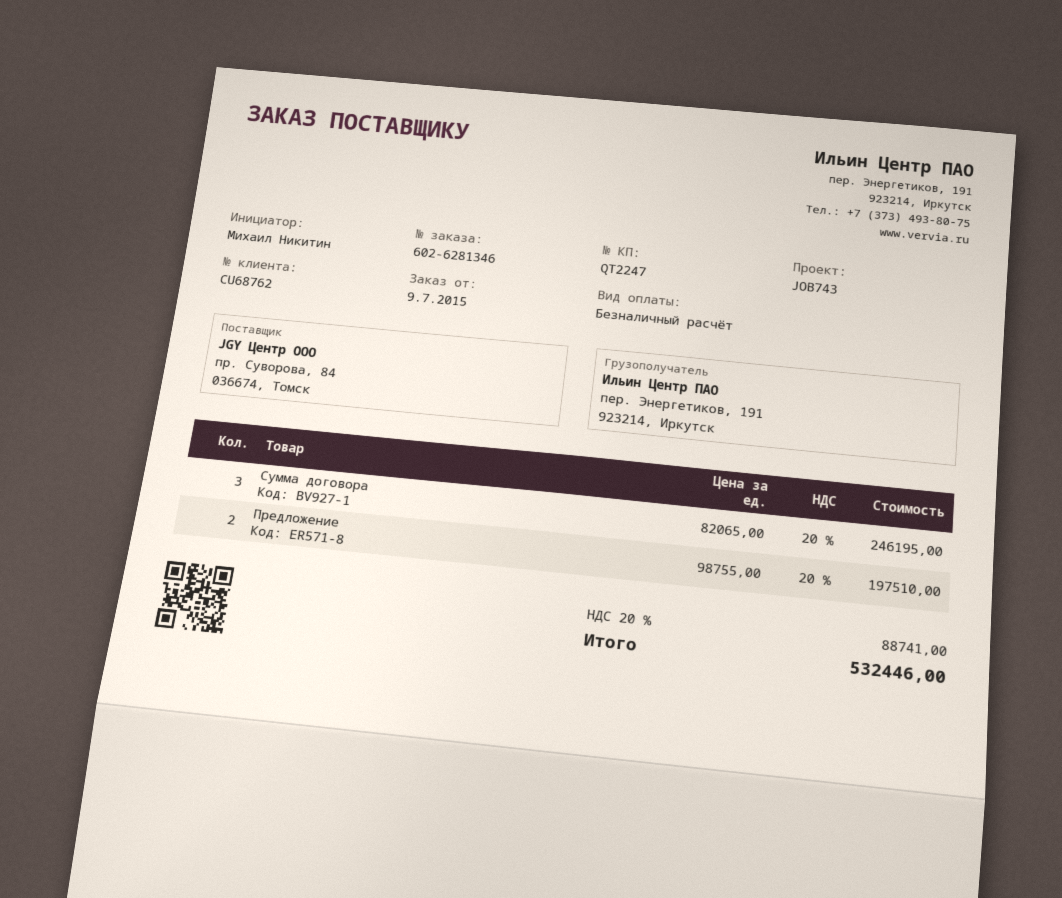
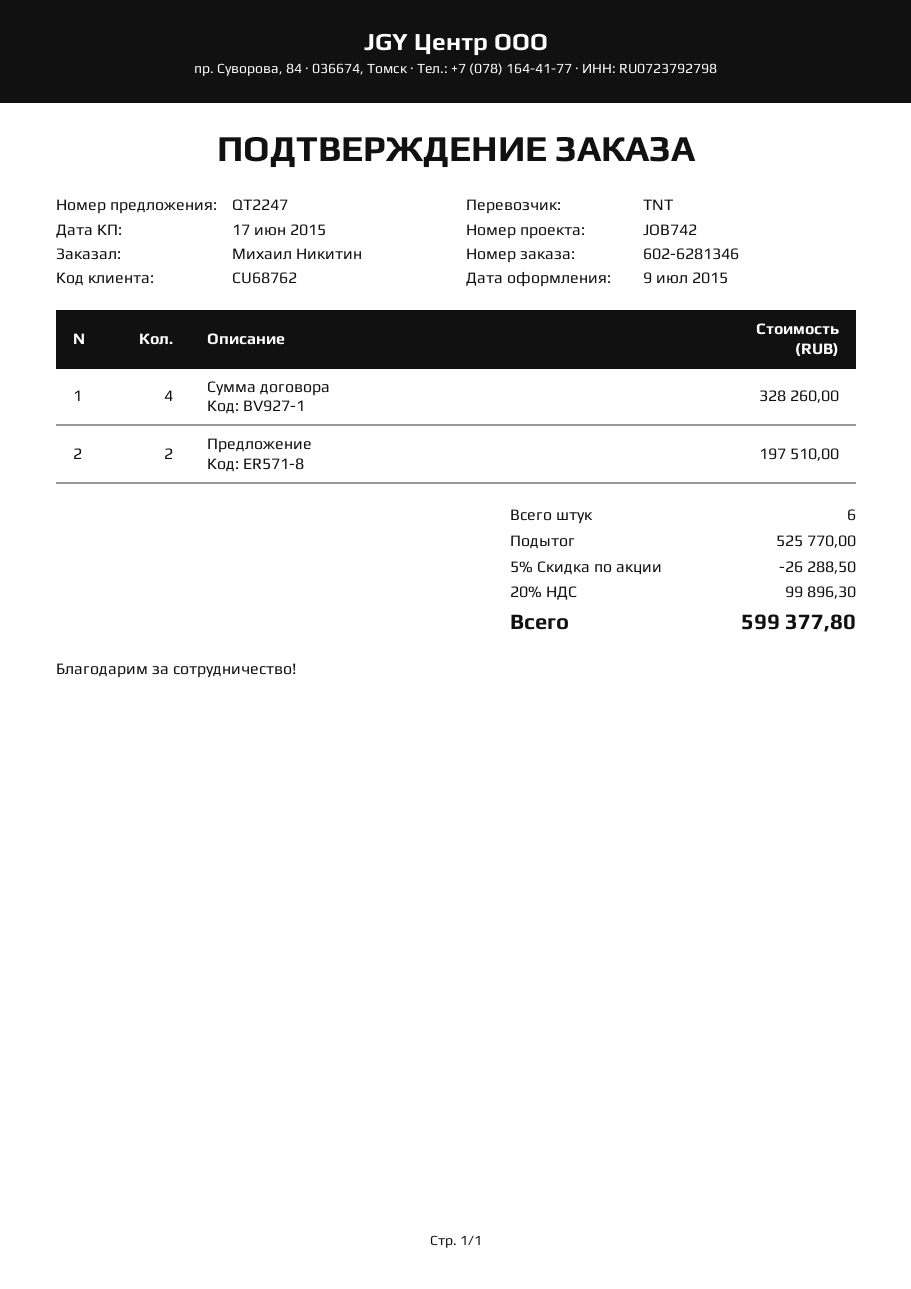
reference: JOB743 -> JOB742
Сумма договора: 3 for 246195.00 -> 4 for 328260.00
discount: none -> 5% = 26288.50
tax: 20% = 88741.00 -> 20% = 99896.30
total: 532446.00 -> 599377.80

